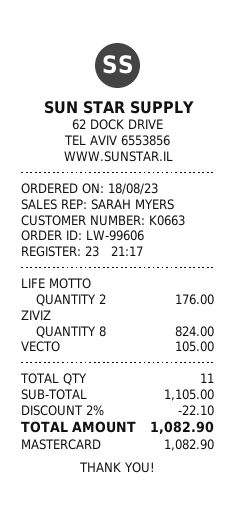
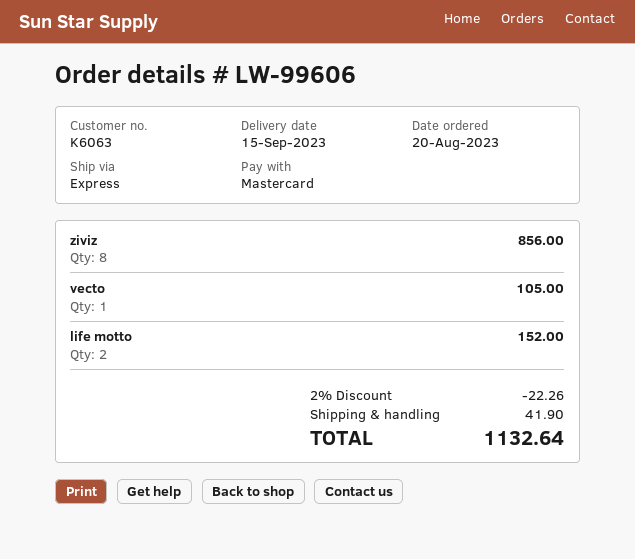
order date: 2023-08-18 -> 2023-08-20
customer number: K0663 -> K6063
LIFE MOTTO: 2 for 176.00 -> 2 for 152.00
ZIVIZ: 8 for 824.00 -> 8 for 856.00
discount: 2% = 22.10 -> 2% = 22.26
shipping: none -> 41.90
total: 1082.90 -> 1132.64

